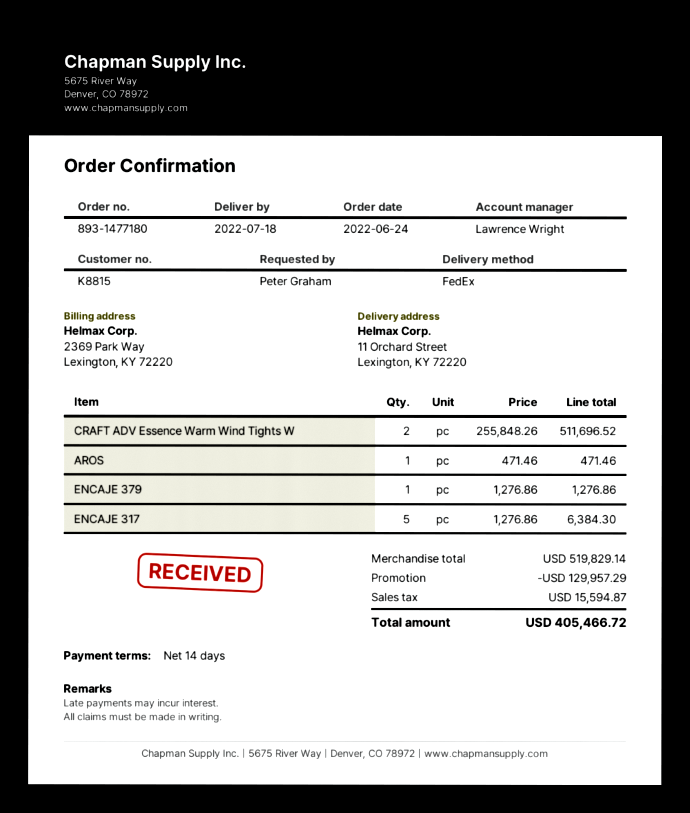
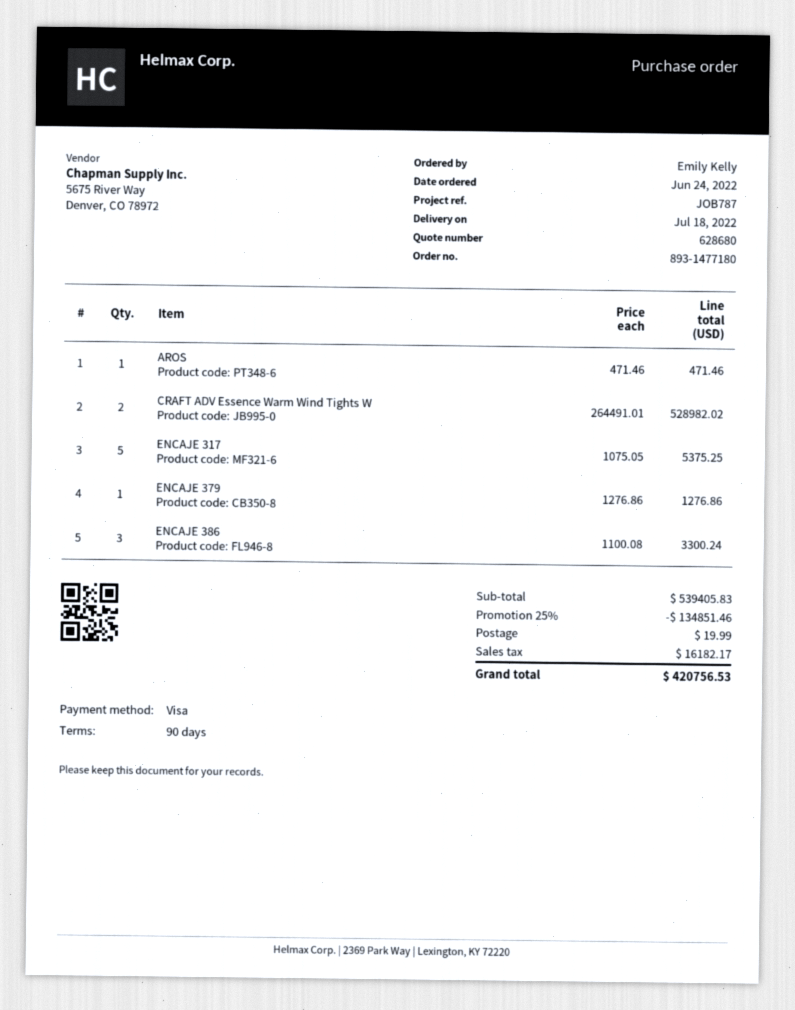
payment terms: 14 days -> 90 days
ordered by: Peter Graham -> Emily Kelly
CRAFT ADV Essence Warm Wind Tights W: 2 x 255848.26 = 511696.52 -> 2 x 264491.01 = 528982.02
ENCAJE 317: 5 x 1276.86 = 6384.30 -> 5 x 1075.05 = 5375.25
ENCAJE 386: none -> 3 x 1100.08 = 3300.24
subtotal: 519829.14 -> 539405.83
discount: 129957.29 -> 134851.46
shipping: none -> 19.99
tax: 15594.87 -> 16182.17
total: 405466.72 -> 420756.53

